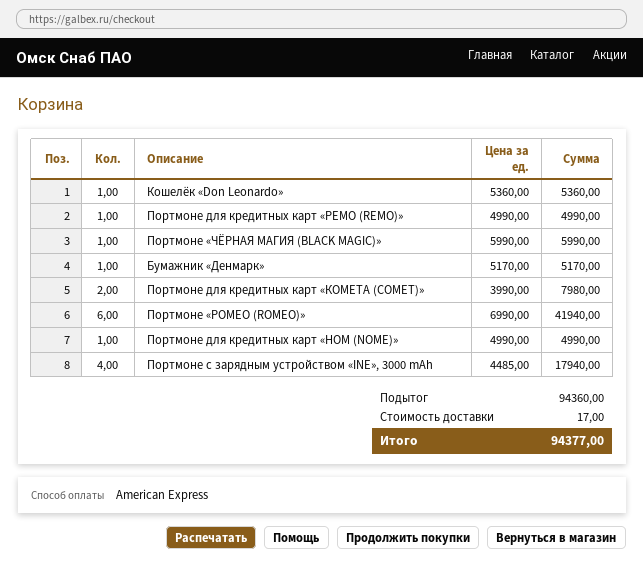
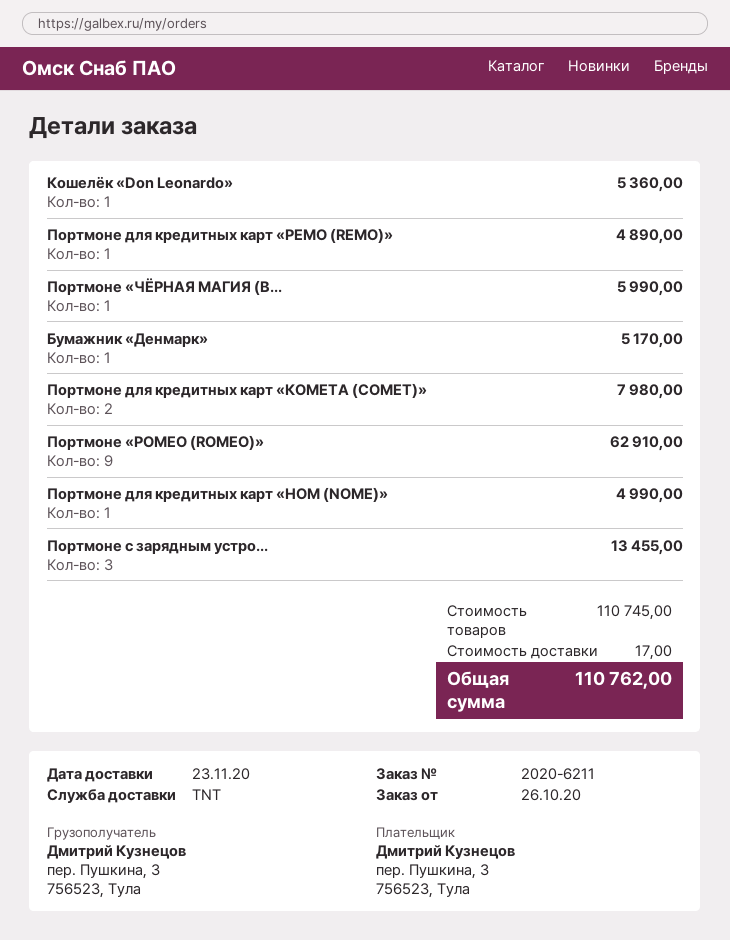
Портмоне для кредитных карт «РЕМО (REMO)»: 1 for 4990.00 -> 1 for 4890.00
Портмоне «РОМЕО (ROMEO)»: 6 for 41940.00 -> 9 for 62910.00
Портмоне с зарядным устройством «INE», 3000 mAh: 4 for 17940.00 -> 3 for 13455.00
subtotal: 94360.00 -> 110745.00
total: 94377.00 -> 110762.00

